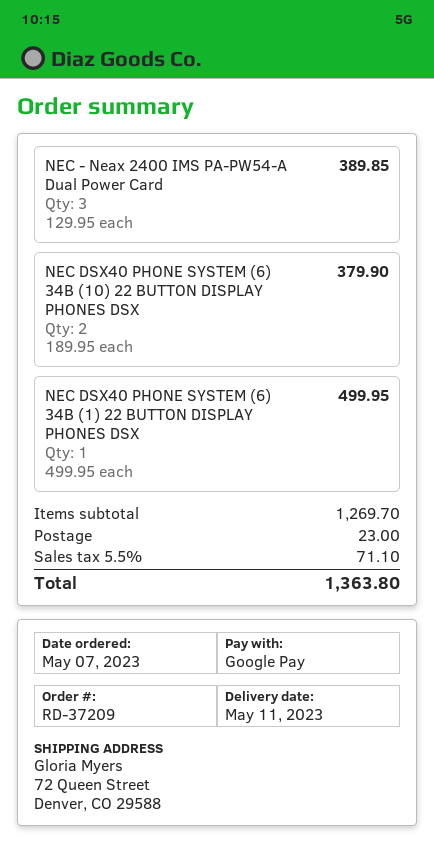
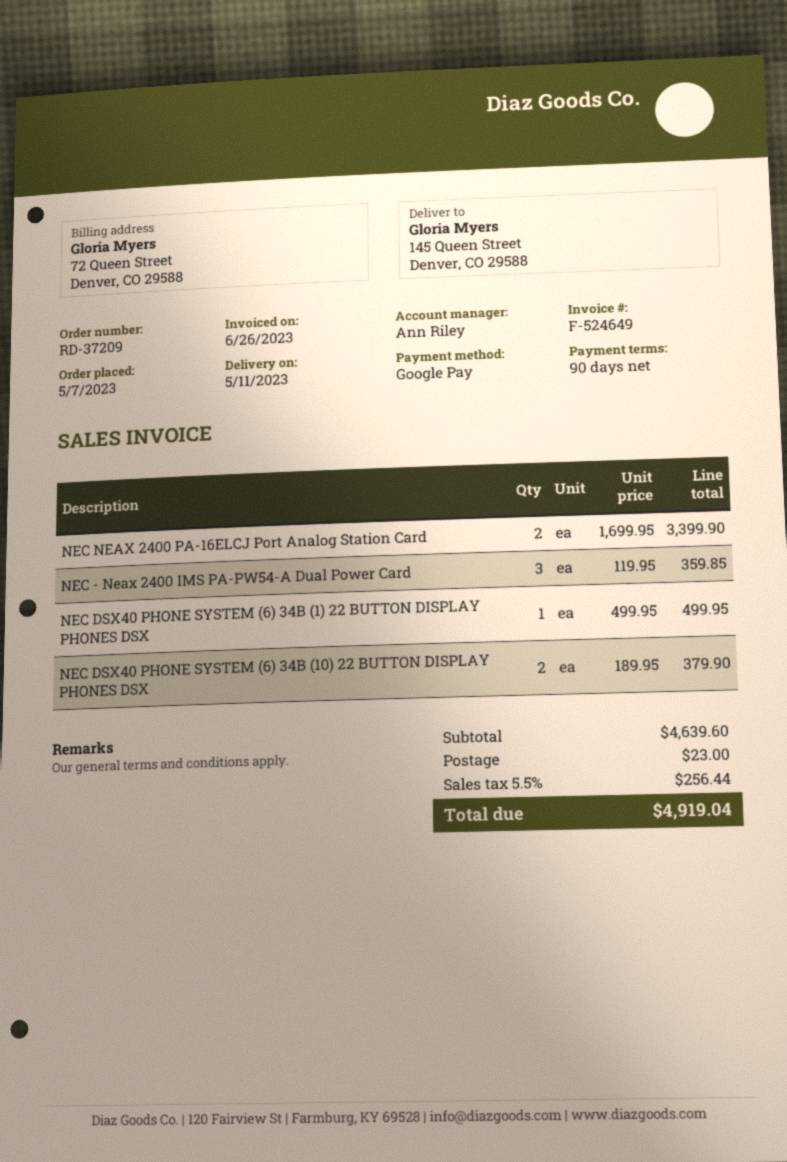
ship to: 72 Queen Street, Denver, CO 29588 -> 145 Queen Street, Denver, CO 29588
NEC - Neax 2400 IMS PA-PW54-A Dual Power Card: 3 x 129.95 = 389.85 -> 3 x 119.95 = 359.85
NEC NEAX 2400 PA-16ELCJ Port Analog Station Card: none -> 2 x 1699.95 = 3399.90
subtotal: 1269.70 -> 4639.60
tax: 5.5% = 71.10 -> 5.5% = 256.44
total: 1363.80 -> 4919.04

